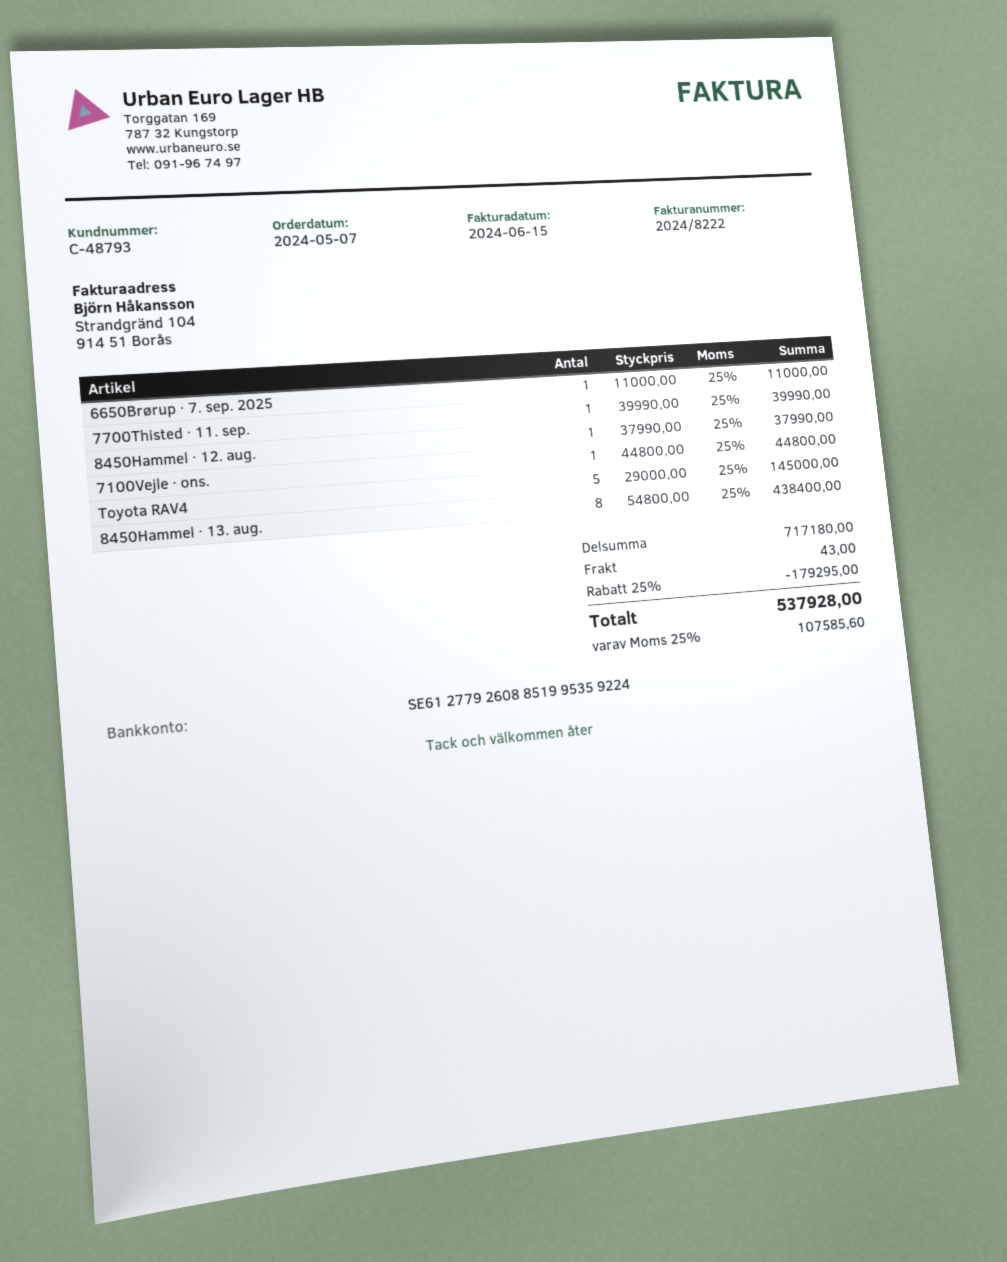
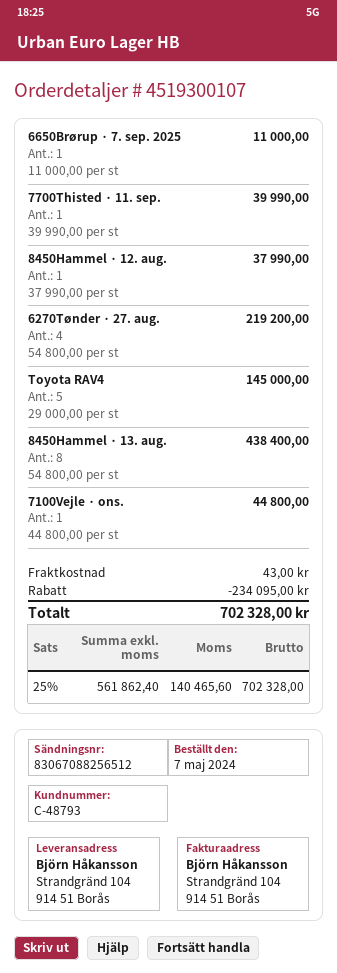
6270Tønder · 27. aug.: none -> 4 x 54800.00 = 219200.00
discount: 179295.00 -> 234095.00
tax: 25% = 107585.60 -> 25% = 140465.60
total: 537928.00 -> 702328.00

